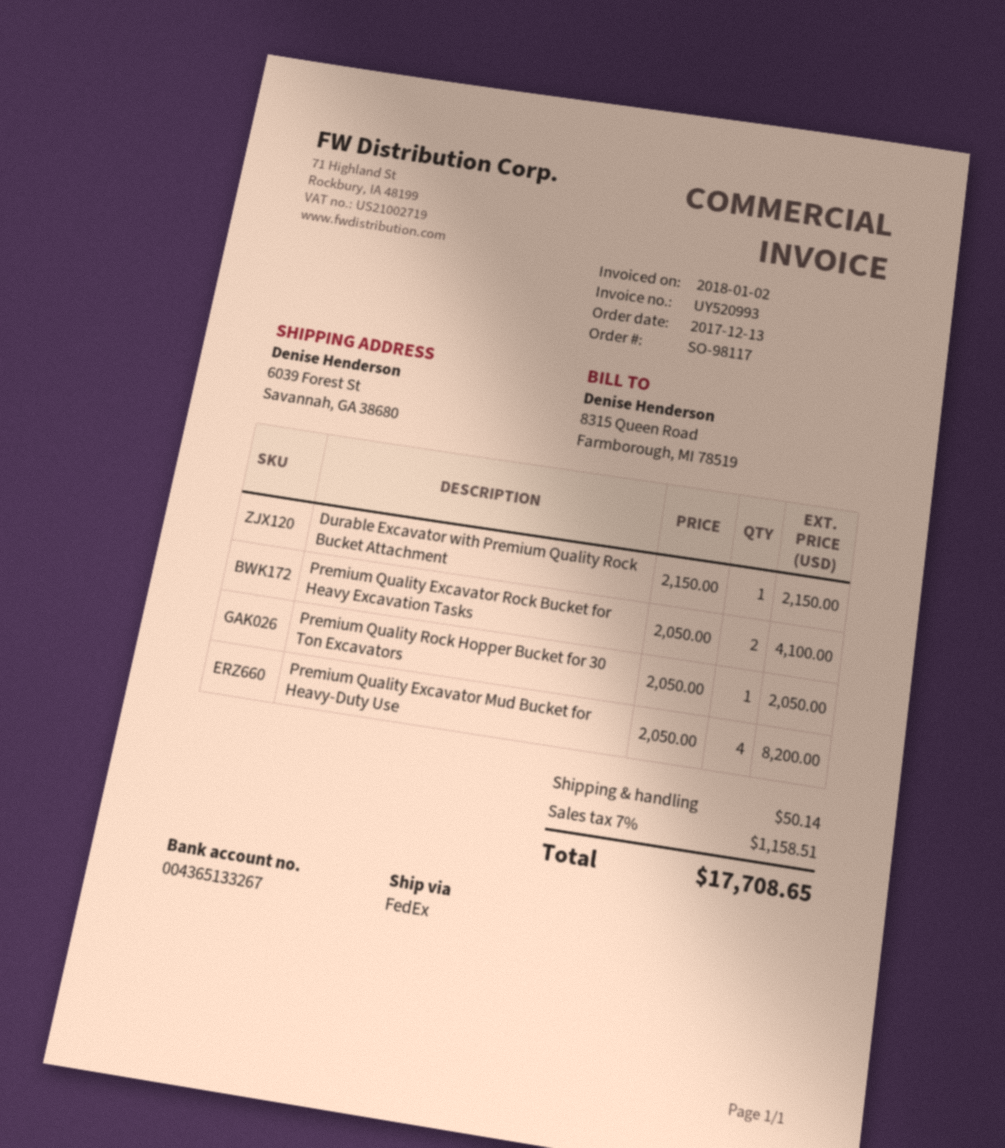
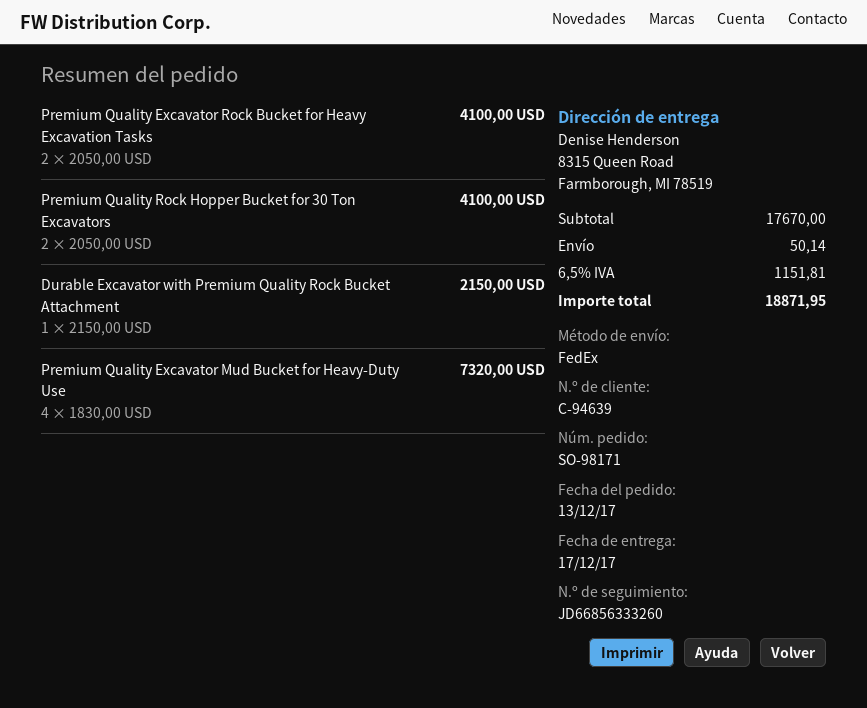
order number: SO-98117 -> SO-98171
ship to: 6039 Forest St, Savannah, GA 38680 -> 8315 Queen Road, Farmborough, MI 78519
Premium Quality Rock Hopper Bucket for 30 Ton Excavators: 1 x 2050.00 = 2050.00 -> 2 x 2050.00 = 4100.00
Premium Quality Excavator Mud Bucket for Heavy-Duty Use: 4 x 2050.00 = 8200.00 -> 4 x 1830.00 = 7320.00
tax: 7% = 1158.51 -> 6.5% = 1151.81
total: 17708.65 -> 18871.95

